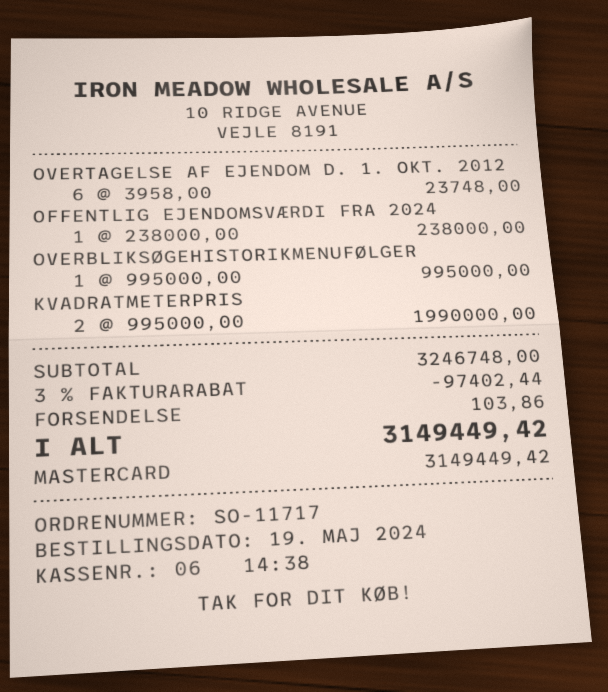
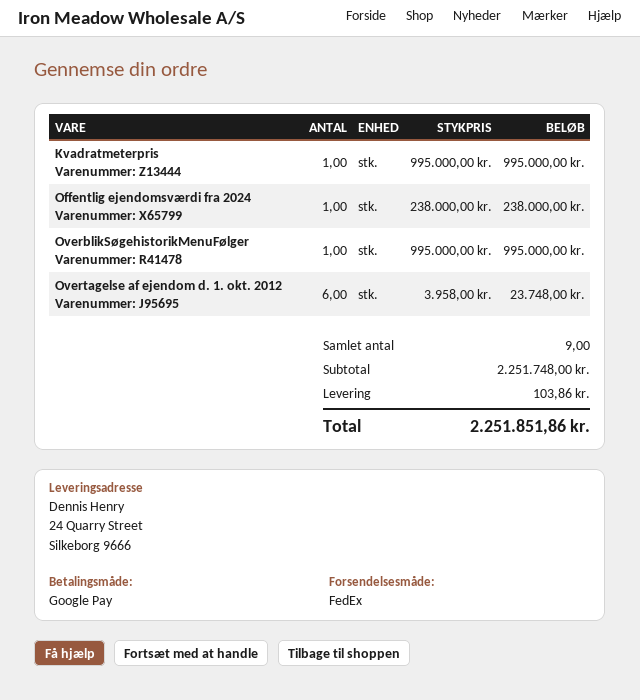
payment method: Mastercard -> Google Pay
KVADRATMETERPRIS: 2 x 995000.00 = 1990000.00 -> 1 x 995000.00 = 995000.00
subtotal: 3246748.00 -> 2251748.00
discount: 3% = 97402.44 -> none
total: 3149449.42 -> 2251851.86

